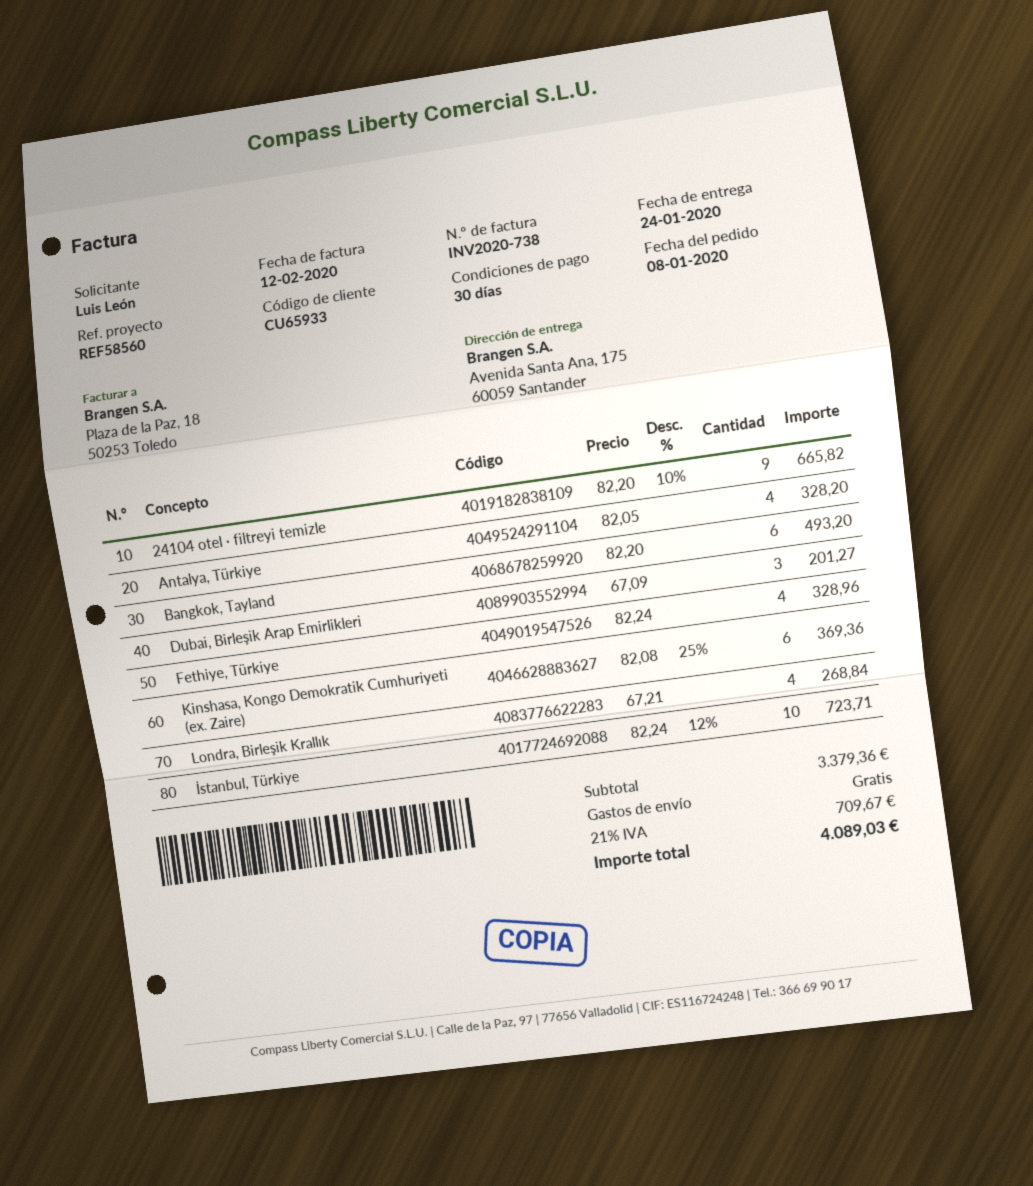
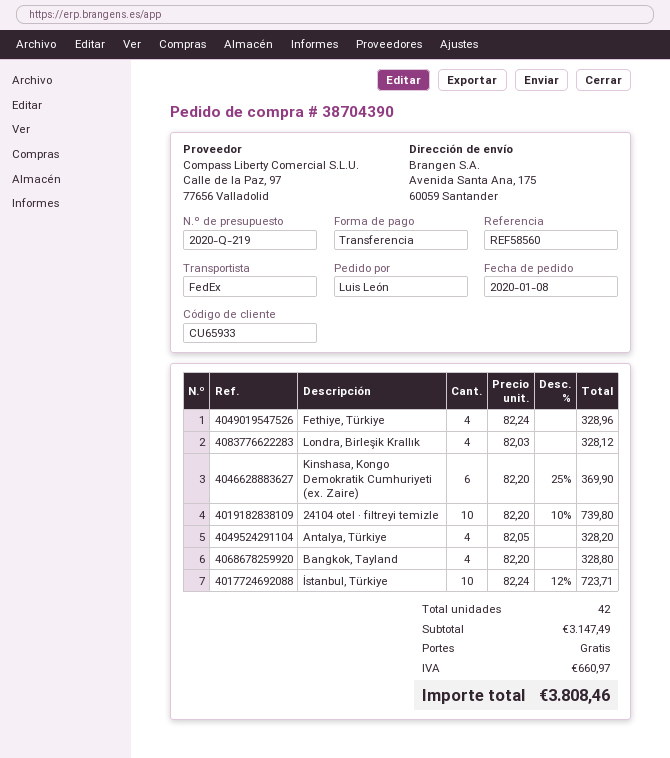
24104 otel · filtreyi temizle: 9 x 82.20 - 10% = 665.82 -> 10 x 82.20 - 10% = 739.80
Bangkok, Tayland: 6 x 82.20 = 493.20 -> 4 x 82.20 = 328.80
Dubai, Birleşik Arap Emirlikleri: 3 x 67.09 = 201.27 -> none
Kinshasa, Kongo Demokratik Cumhuriyeti (ex. Zaire): 6 x 82.08 - 25% = 369.36 -> 6 x 82.20 - 25% = 369.90
Londra, Birleşik Krallık: 4 x 67.21 = 268.84 -> 4 x 82.03 = 328.12
subtotal: 3379.36 -> 3147.49
tax: 709.67 -> 660.97
total: 4089.03 -> 3808.46

